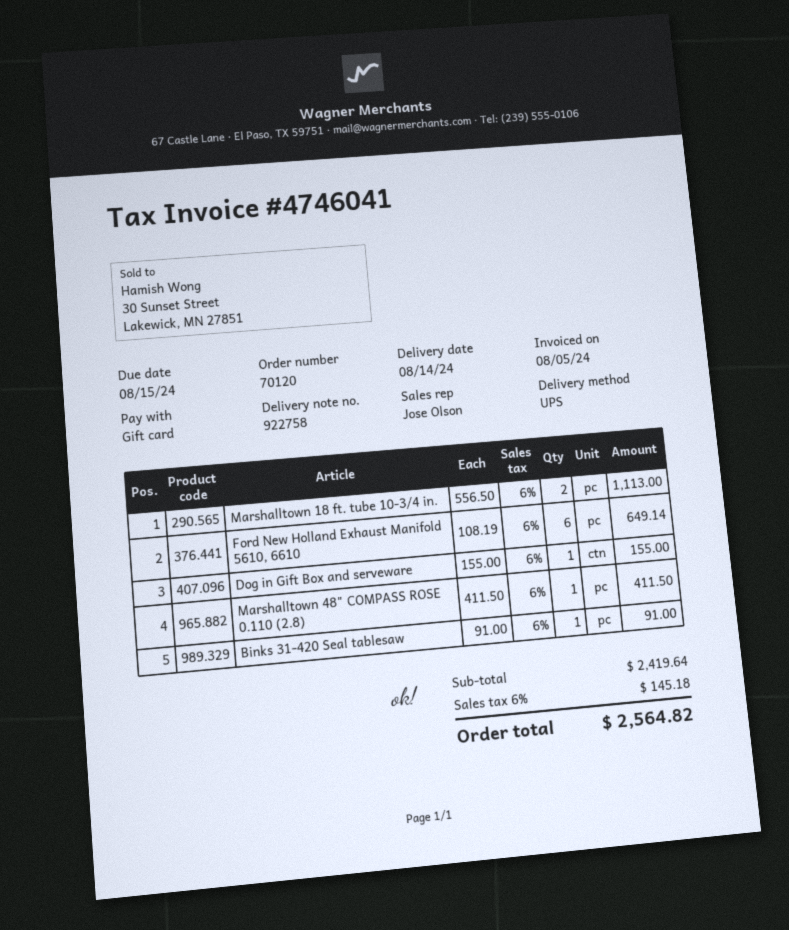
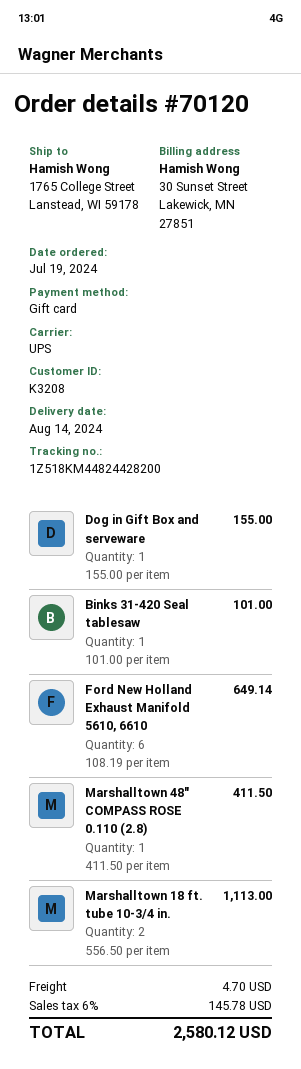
Binks 31-420 Seal tablesaw: 1 x 91.00 = 91.00 -> 1 x 101.00 = 101.00
shipping: none -> 4.70
tax: 6% = 145.18 -> 6% = 145.78
total: 2564.82 -> 2580.12

